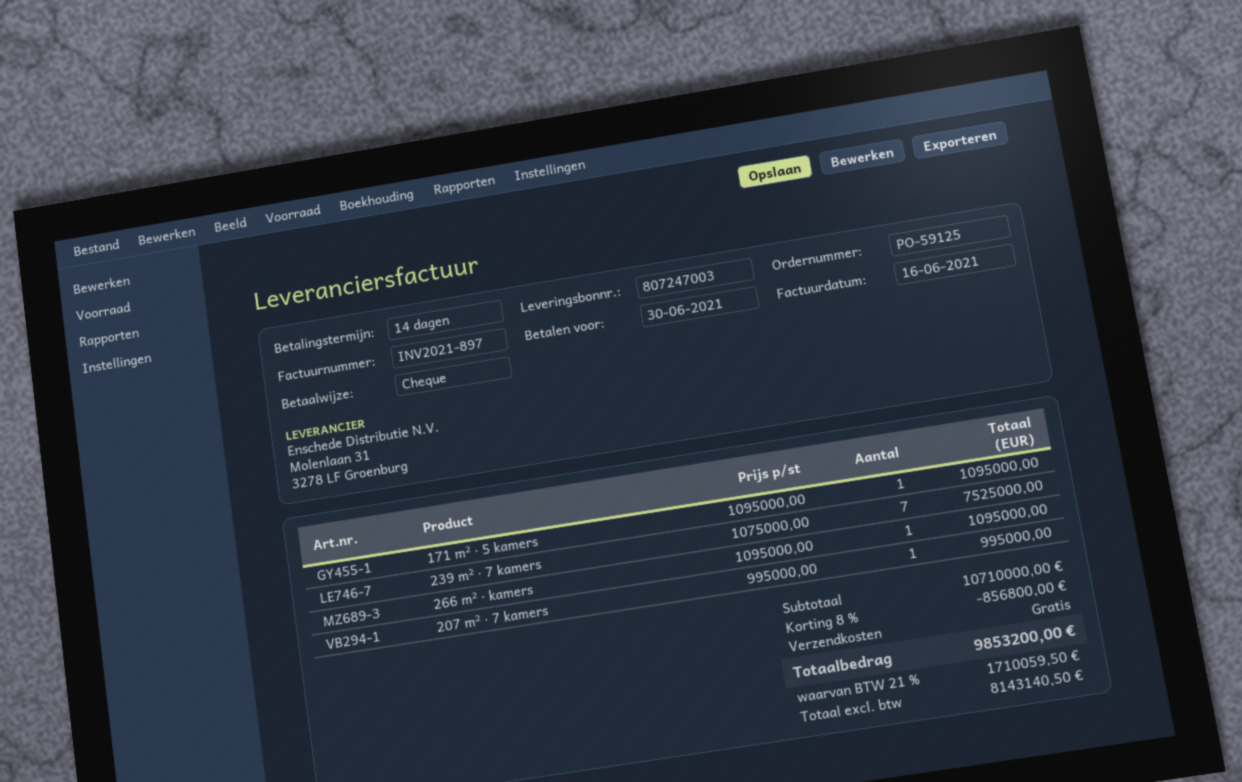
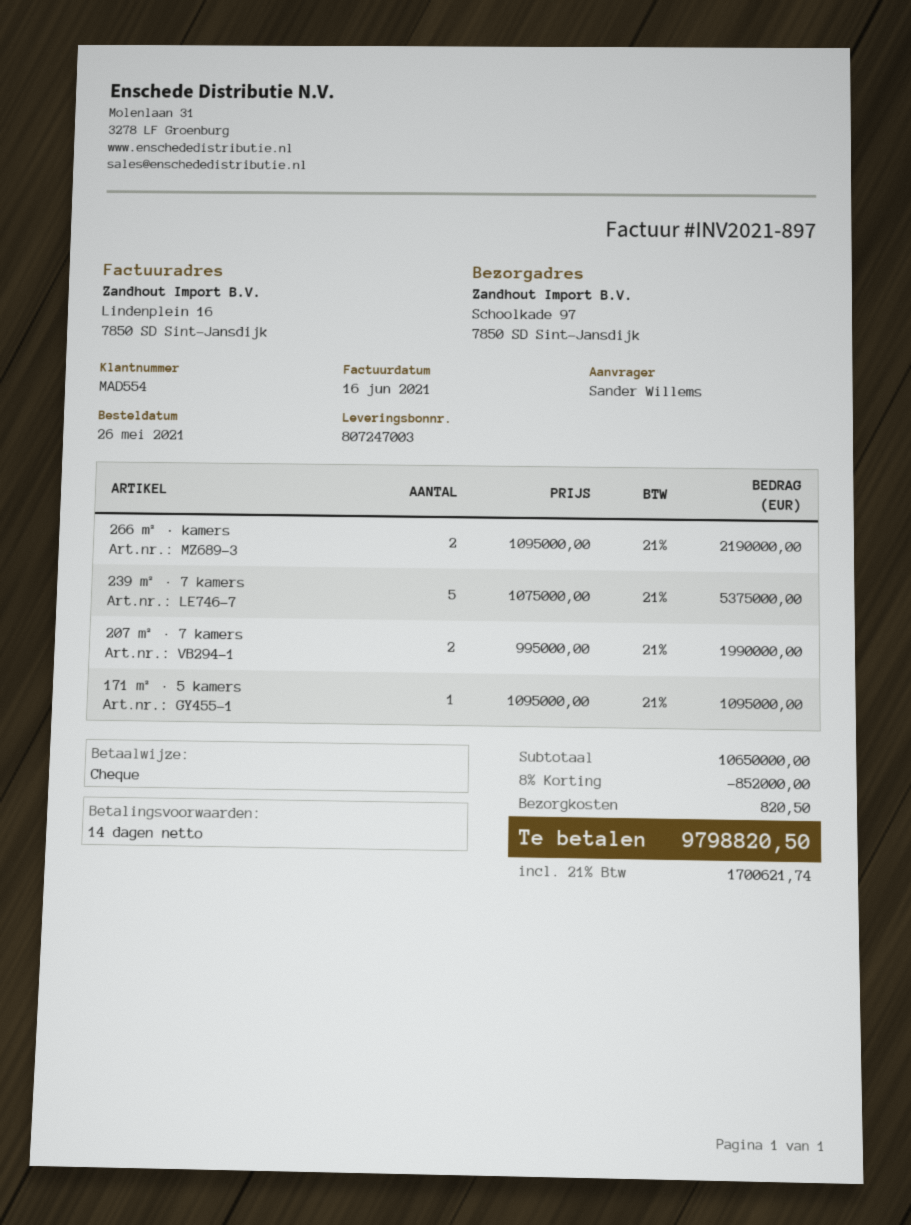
239 m² · 7 kamers: 7 x 1075000.00 = 7525000.00 -> 5 x 1075000.00 = 5375000.00
266 m² · kamers: 1 x 1095000.00 = 1095000.00 -> 2 x 1095000.00 = 2190000.00
207 m² · 7 kamers: 1 x 995000.00 = 995000.00 -> 2 x 995000.00 = 1990000.00
subtotal: 10710000.00 -> 10650000.00
discount: 8% = 856800.00 -> 8% = 852000.00
shipping: 0.00 -> 820.50
tax: 21% = 1710059.50 -> 21% = 1700621.74
total: 9853200.00 -> 9798820.50

